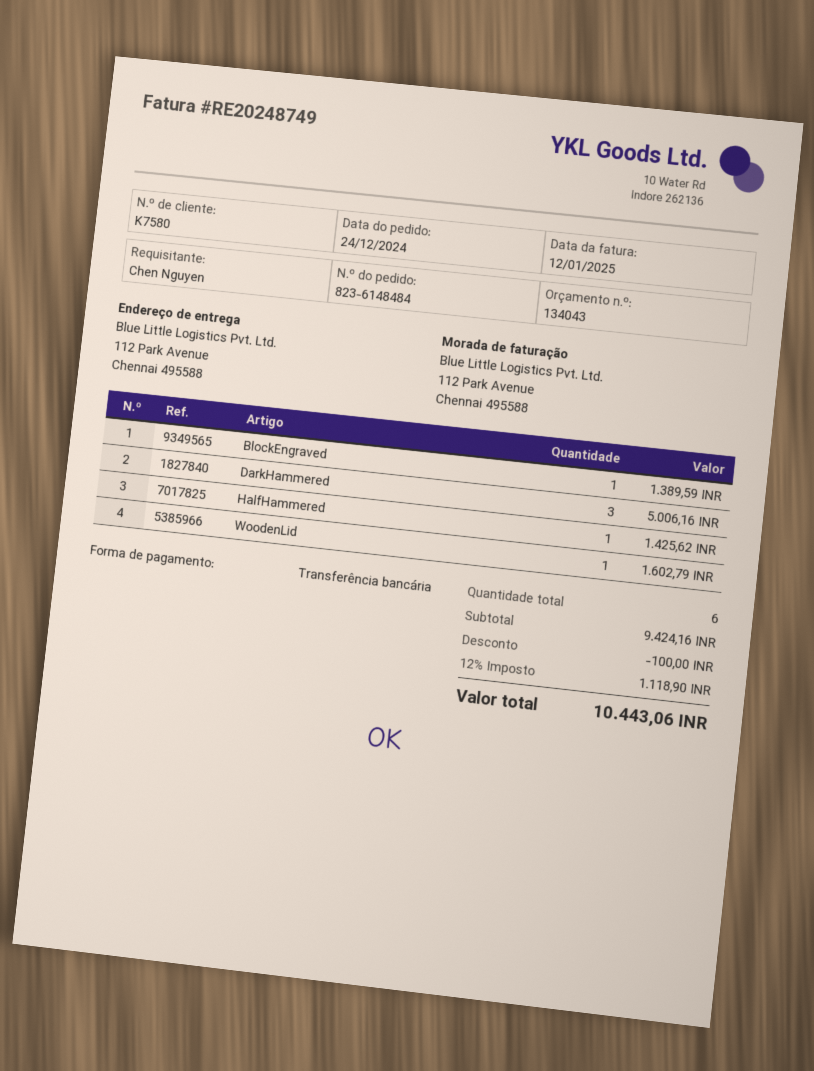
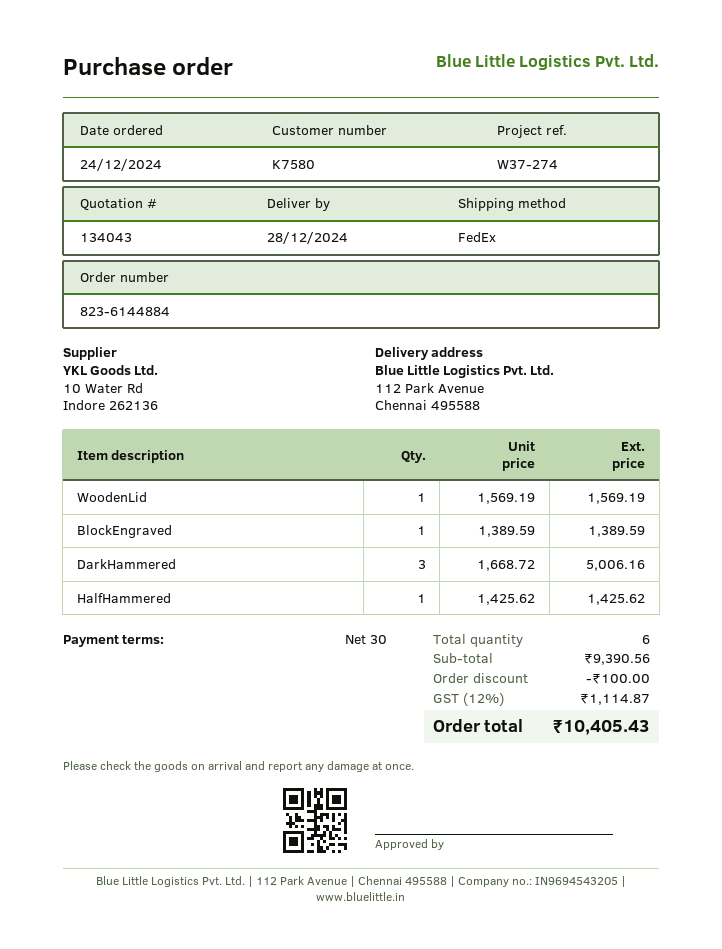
order number: 823-6148484 -> 823-6144884
WoodenLid: 1 for 1602.79 -> 1 for 1569.19
subtotal: 9424.16 -> 9390.56
tax: 12% = 1118.90 -> 12% = 1114.87
total: 10443.06 -> 10405.43

